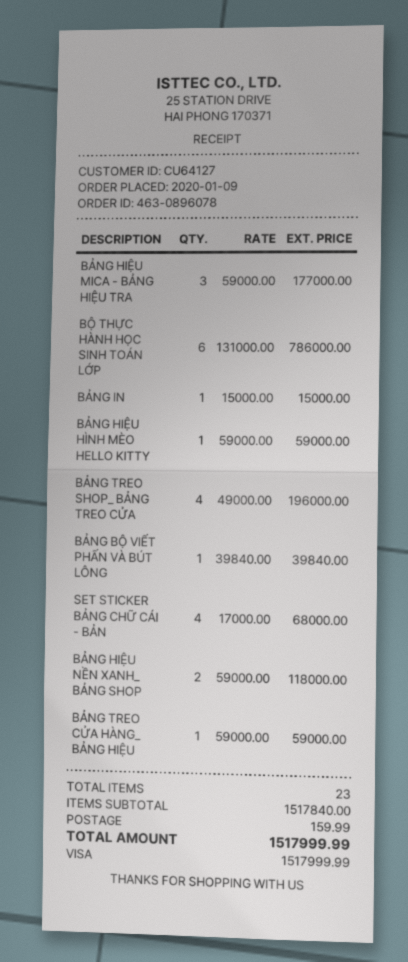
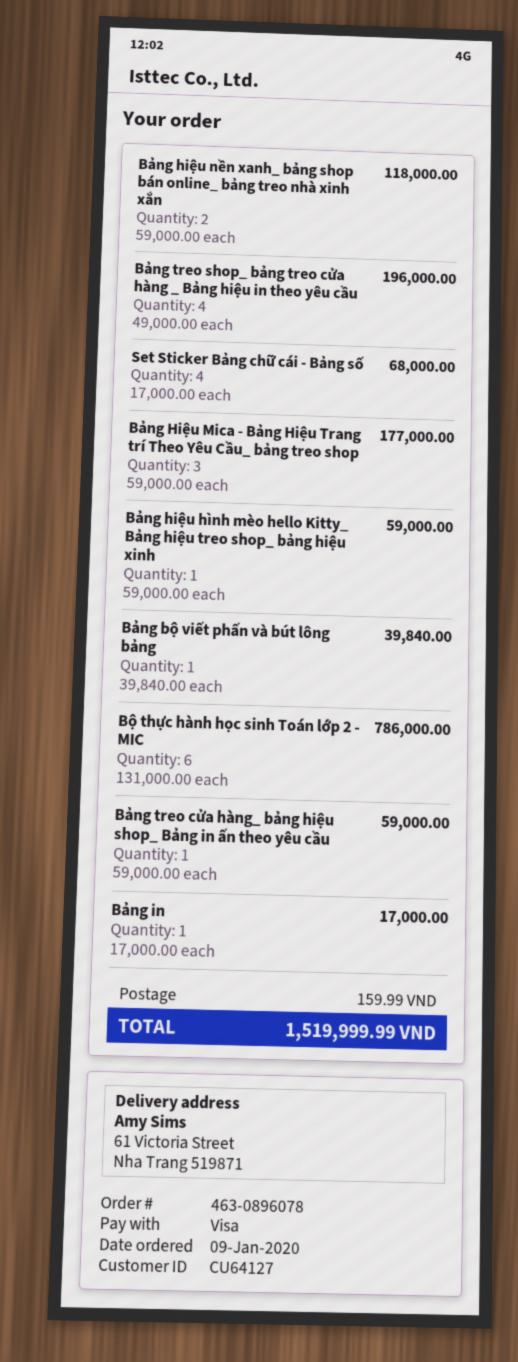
BẢNG IN: 1 x 15000.00 = 15000.00 -> 1 x 17000.00 = 17000.00
total: 1517999.99 -> 1519999.99

